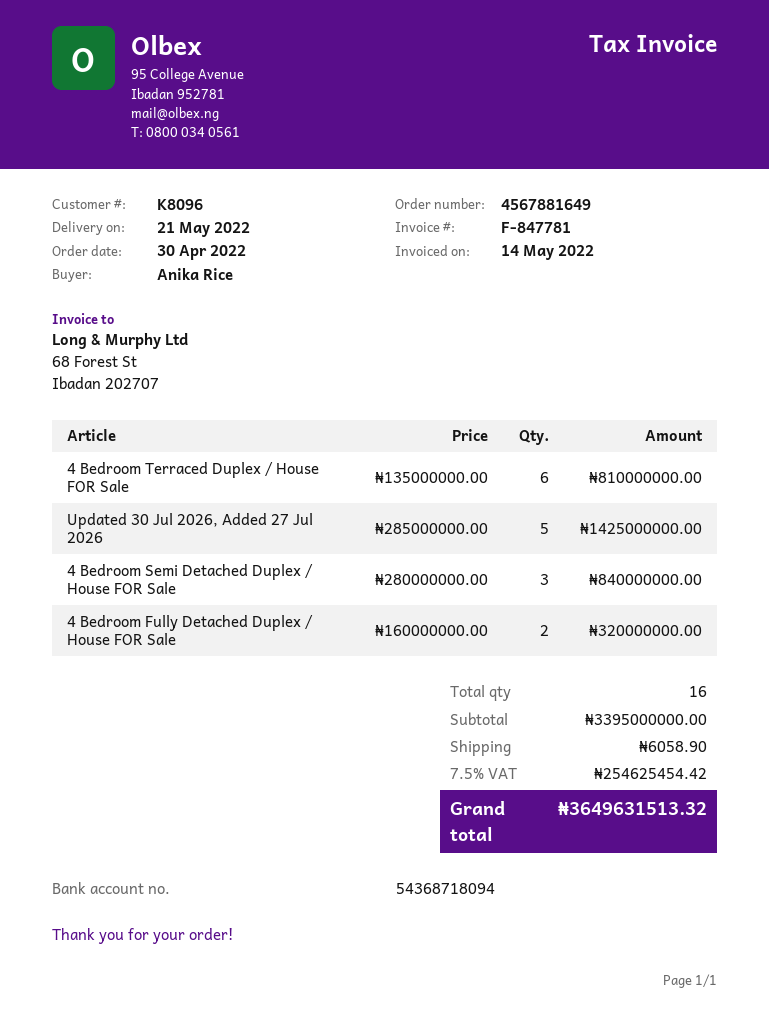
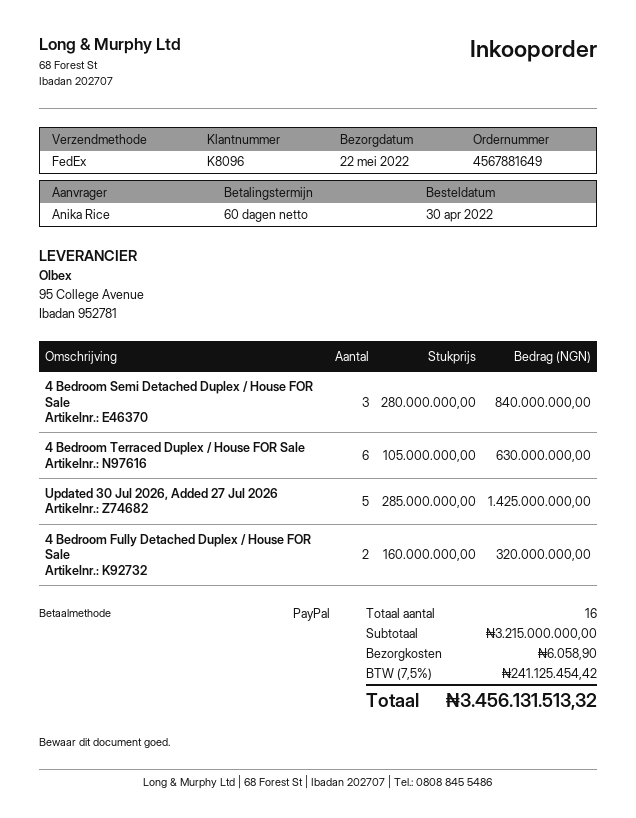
delivery date: 2022-05-21 -> 2022-05-22
4 Bedroom Terraced Duplex / House FOR Sale: 6 x 135000000.00 = 810000000.00 -> 6 x 105000000.00 = 630000000.00
subtotal: 3395000000.00 -> 3215000000.00
tax: 7.5% = 254625454.42 -> 7.5% = 241125454.42
total: 3649631513.32 -> 3456131513.32

